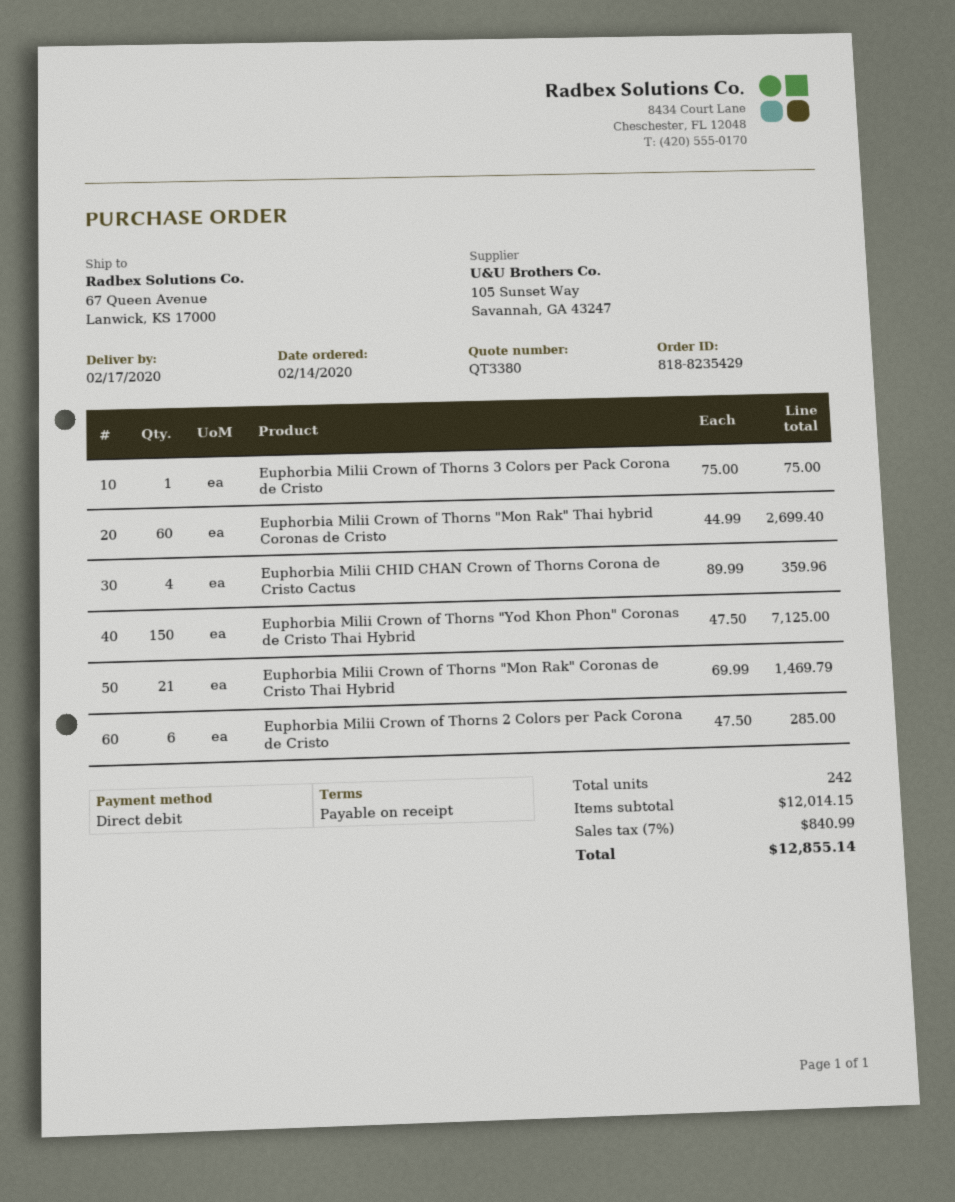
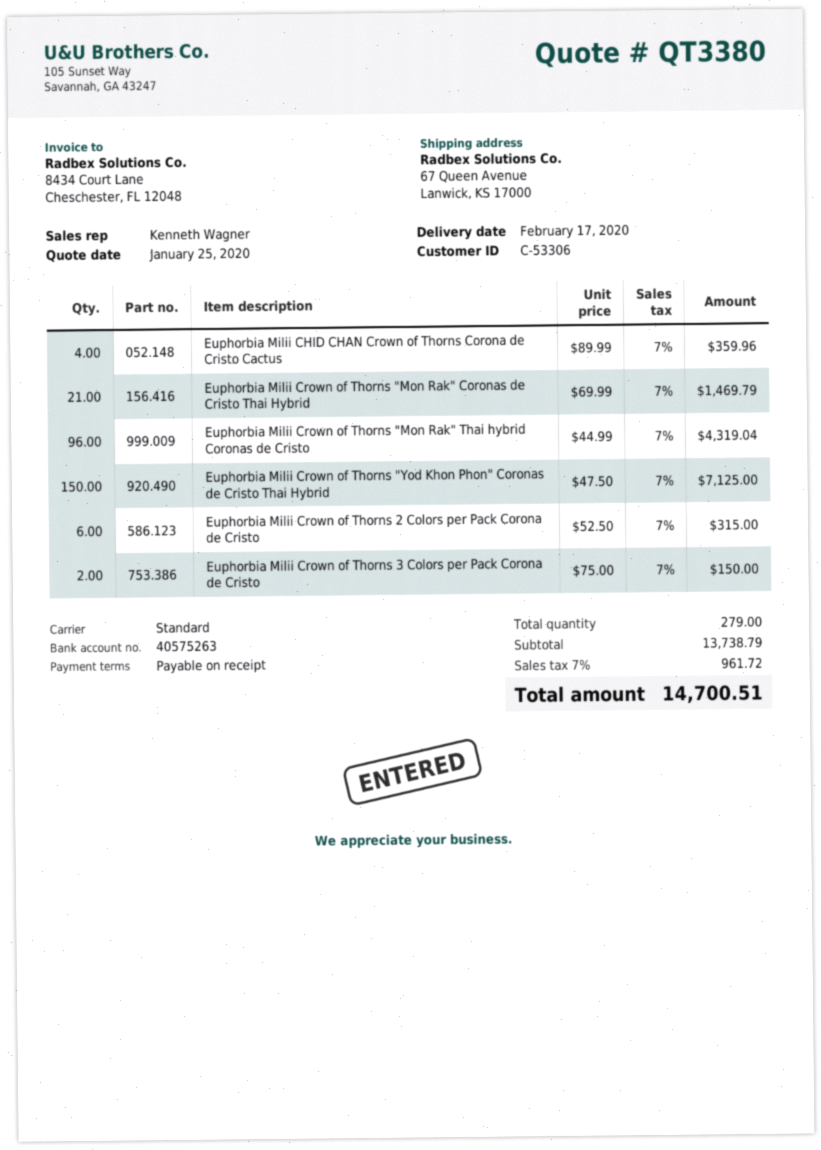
Euphorbia Milii Crown of Thorns 3 Colors per Pack Corona de Cristo: 1 x 75.00 = 75.00 -> 2 x 75.00 = 150.00
Euphorbia Milii Crown of Thorns "Mon Rak" Thai hybrid Coronas de Cristo: 60 x 44.99 = 2699.40 -> 96 x 44.99 = 4319.04
Euphorbia Milii Crown of Thorns 2 Colors per Pack Corona de Cristo: 6 x 47.50 = 285.00 -> 6 x 52.50 = 315.00
total quantity: 242 -> 279
subtotal: 12014.15 -> 13738.79
tax: 7% = 840.99 -> 7% = 961.72
total: 12855.14 -> 14700.51

